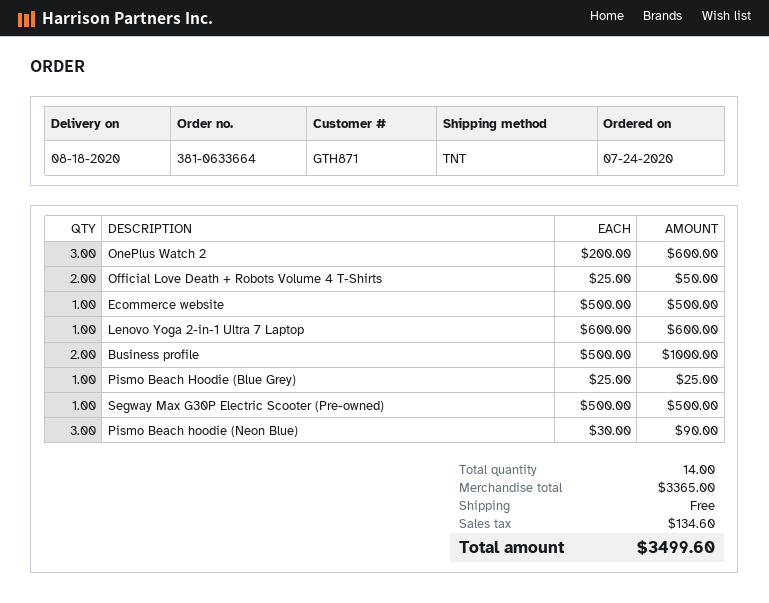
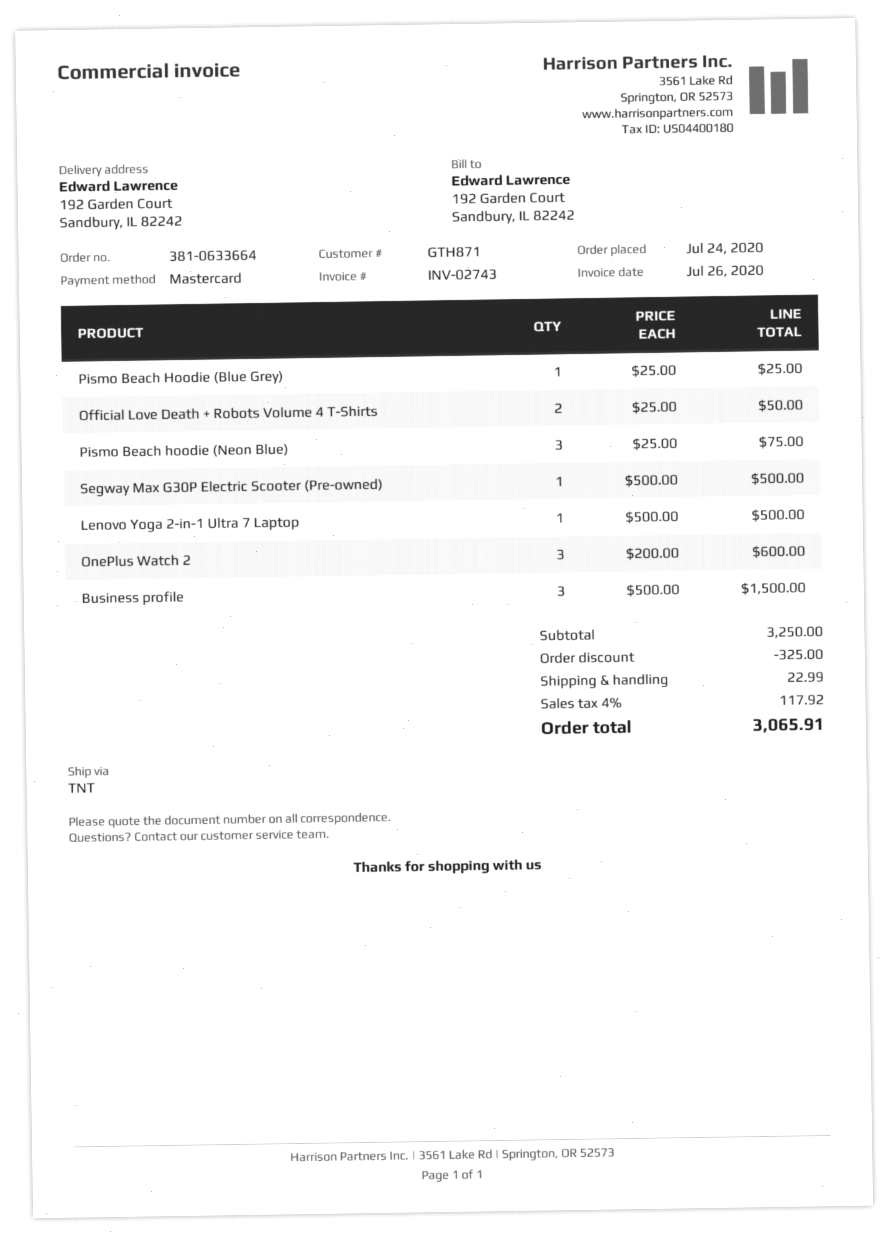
Ecommerce website: 1 x 500.00 = 500.00 -> none
Lenovo Yoga 2-in-1 Ultra 7 Laptop: 1 x 600.00 = 600.00 -> 1 x 500.00 = 500.00
Business profile: 2 x 500.00 = 1000.00 -> 3 x 500.00 = 1500.00
Pismo Beach hoodie (Neon Blue): 3 x 30.00 = 90.00 -> 3 x 25.00 = 75.00
subtotal: 3365.00 -> 3250.00
discount: none -> 325.00
shipping: 0.00 -> 22.99
tax: 134.60 -> 117.92
total: 3499.60 -> 3065.91

